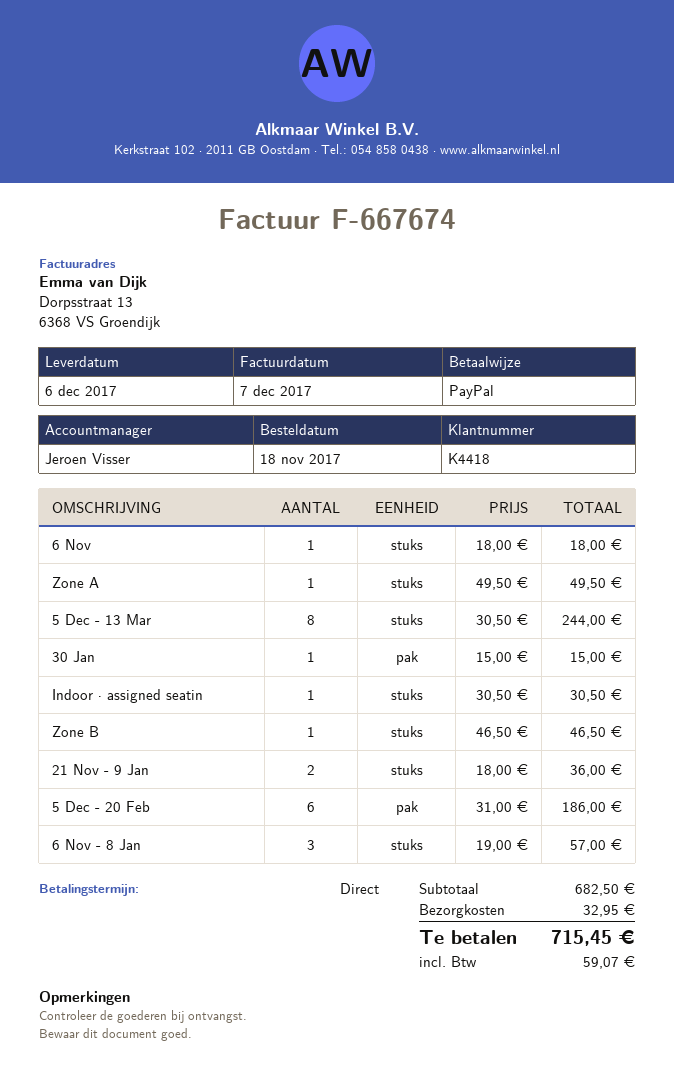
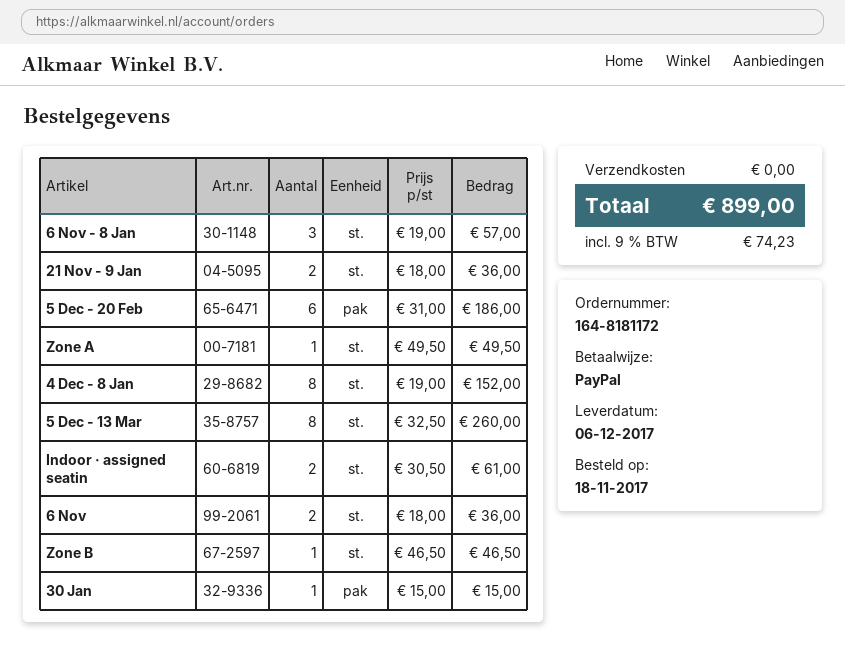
6 Nov: 1 x 18.00 = 18.00 -> 2 x 18.00 = 36.00
5 Dec - 13 Mar: 8 x 30.50 = 244.00 -> 8 x 32.50 = 260.00
Indoor · assigned seatin: 1 x 30.50 = 30.50 -> 2 x 30.50 = 61.00
4 Dec - 8 Jan: none -> 8 x 19.00 = 152.00
shipping: 32.95 -> 0.00
tax: 59.07 -> 74.23
total: 715.45 -> 899.00

